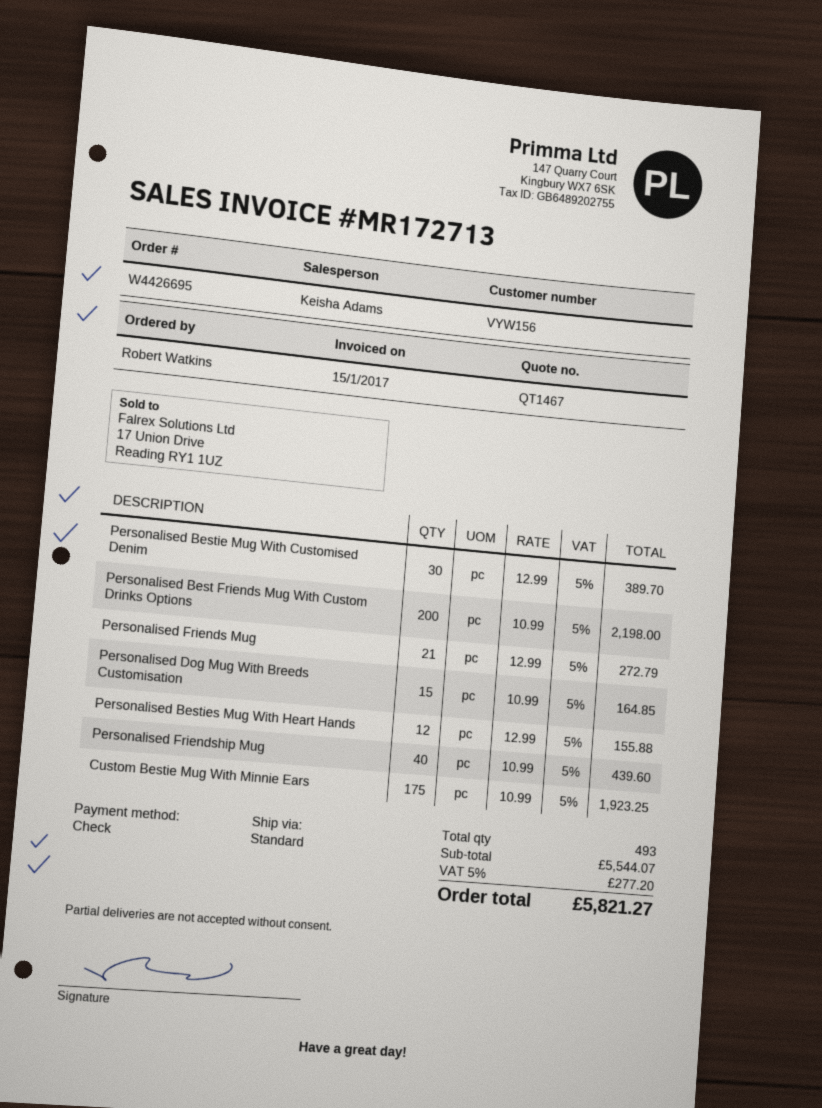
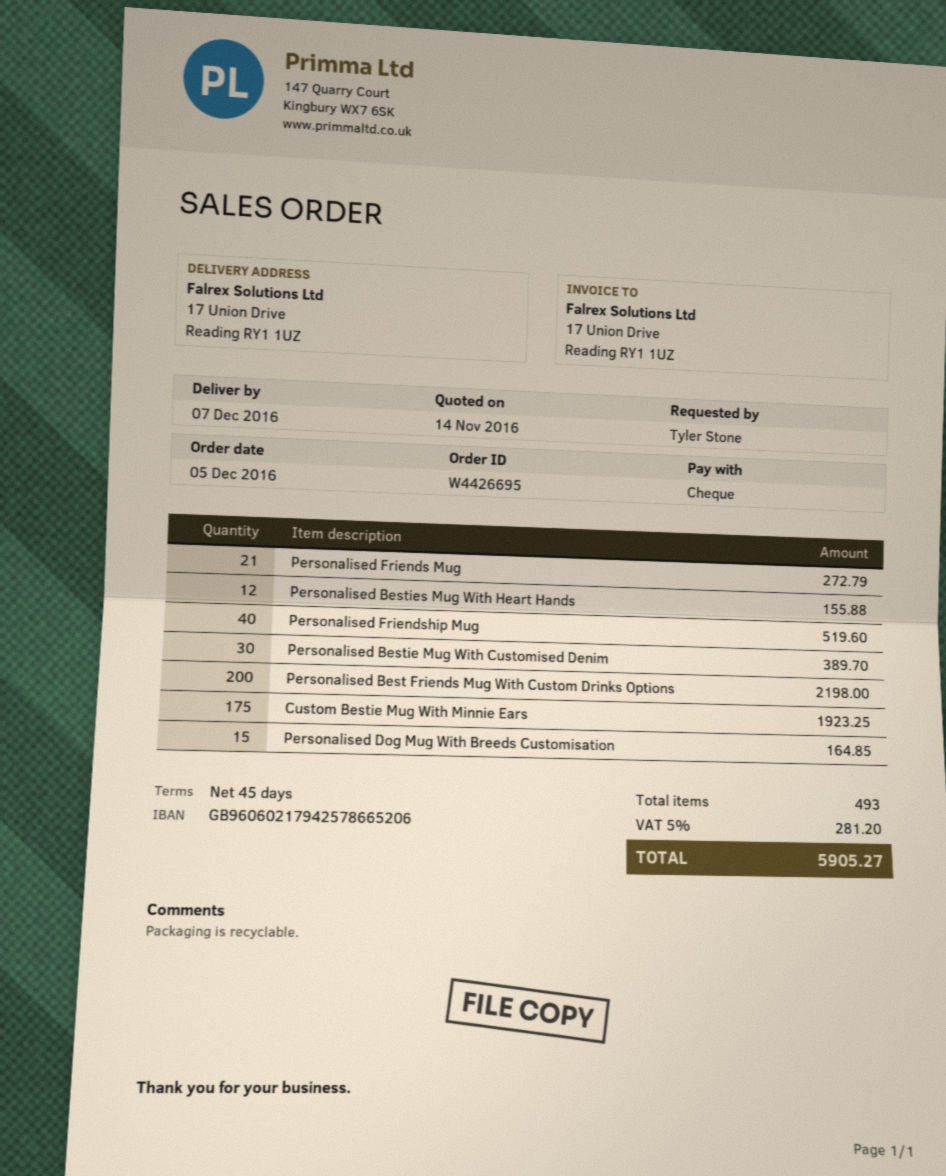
ordered by: Robert Watkins -> Tyler Stone
Personalised Friendship Mug: 40 for 439.60 -> 40 for 519.60
tax: 5% = 277.20 -> 5% = 281.20
total: 5821.27 -> 5905.27

